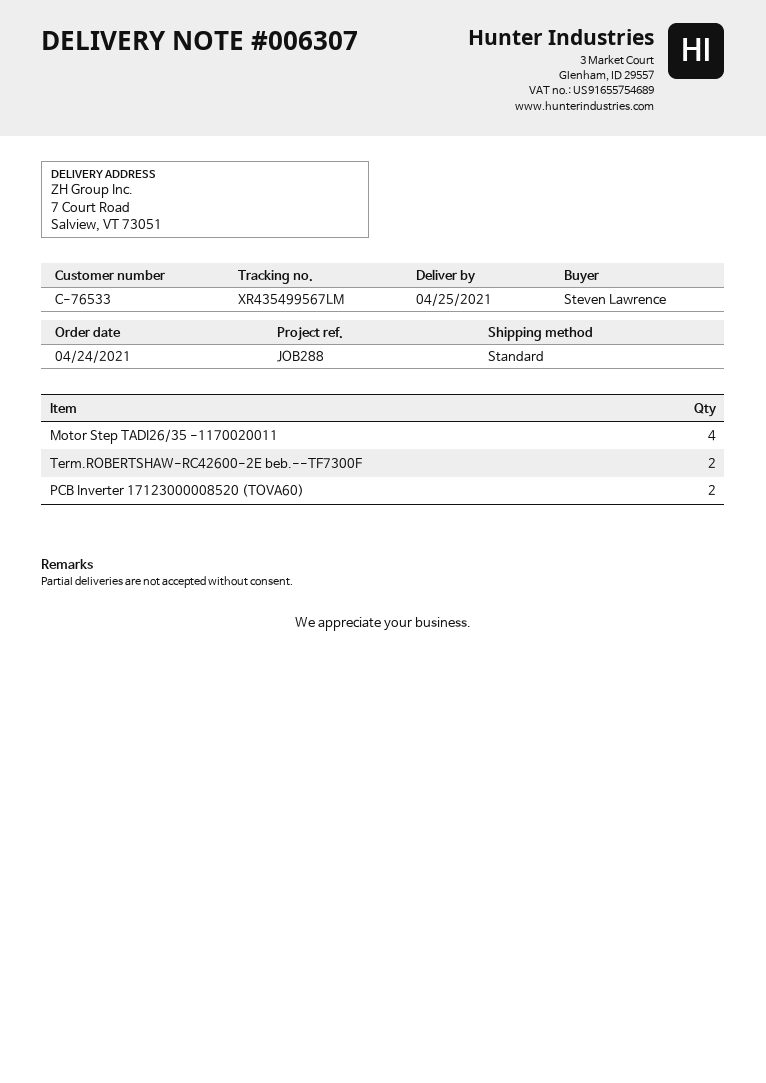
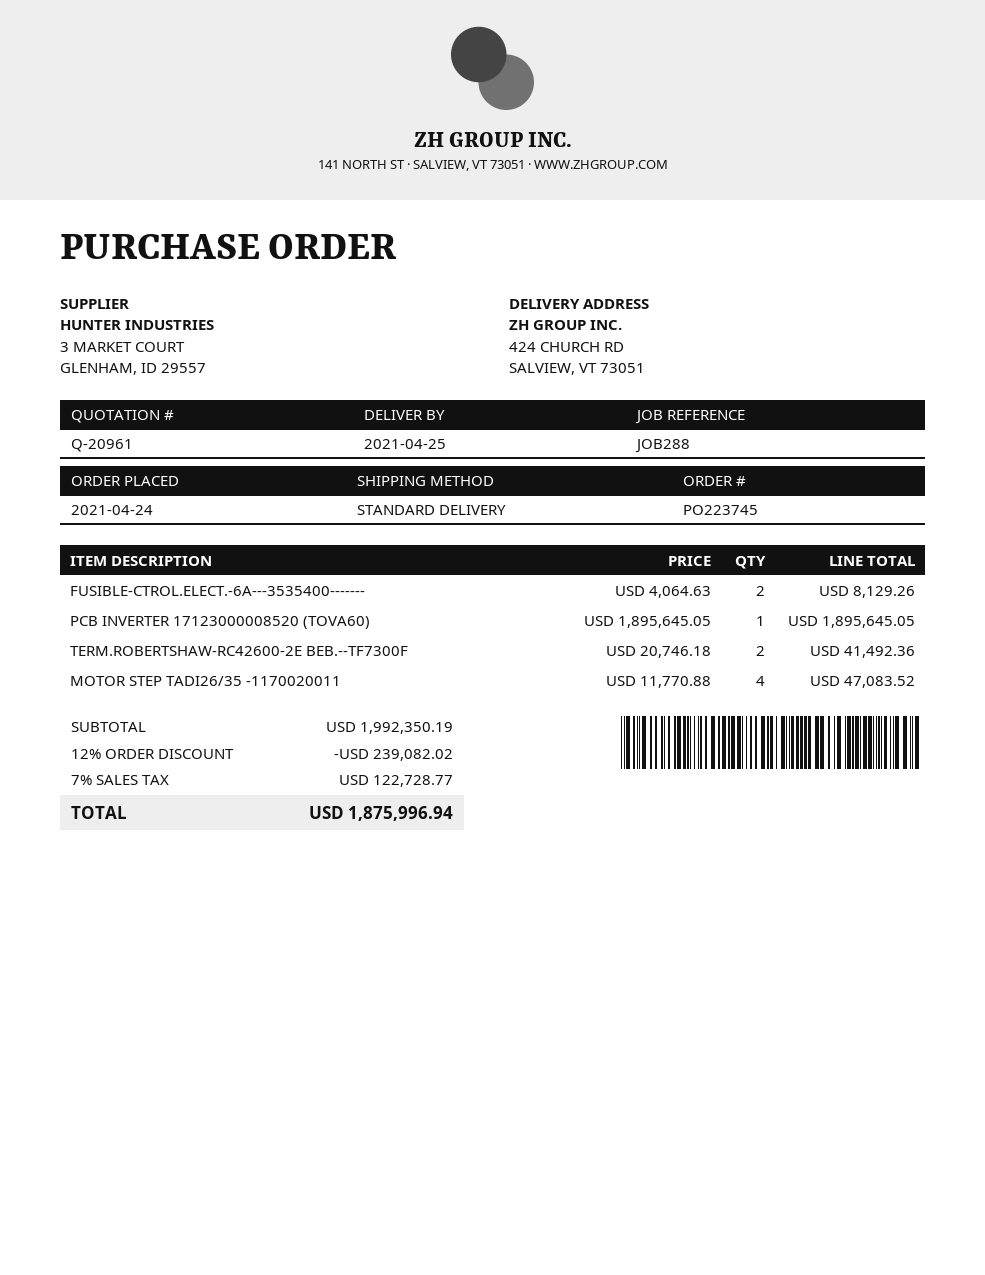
ship to: 7 Court Road, Salview, VT 73051 -> 424 CHURCH RD, SALVIEW, VT 73051
PCB Inverter 17123000008520 (TOVA60): 2 -> 1
FUSIBLE-CTROL.ELECT.-6A---3535400-------: none -> 2

